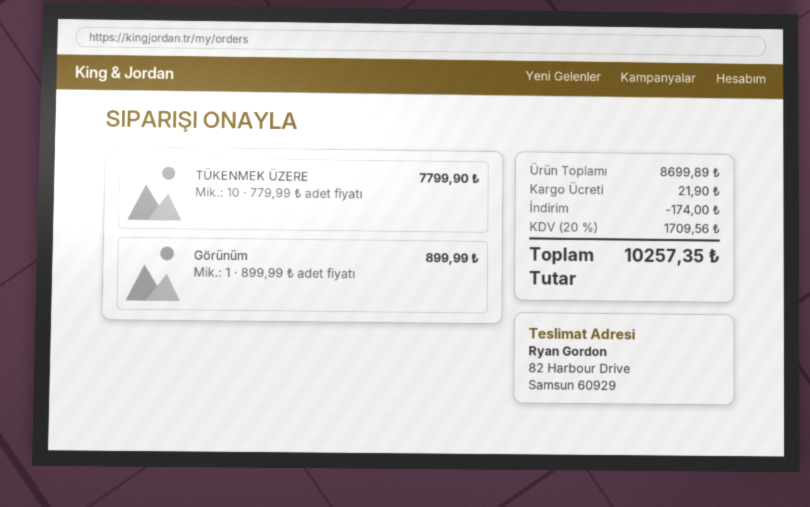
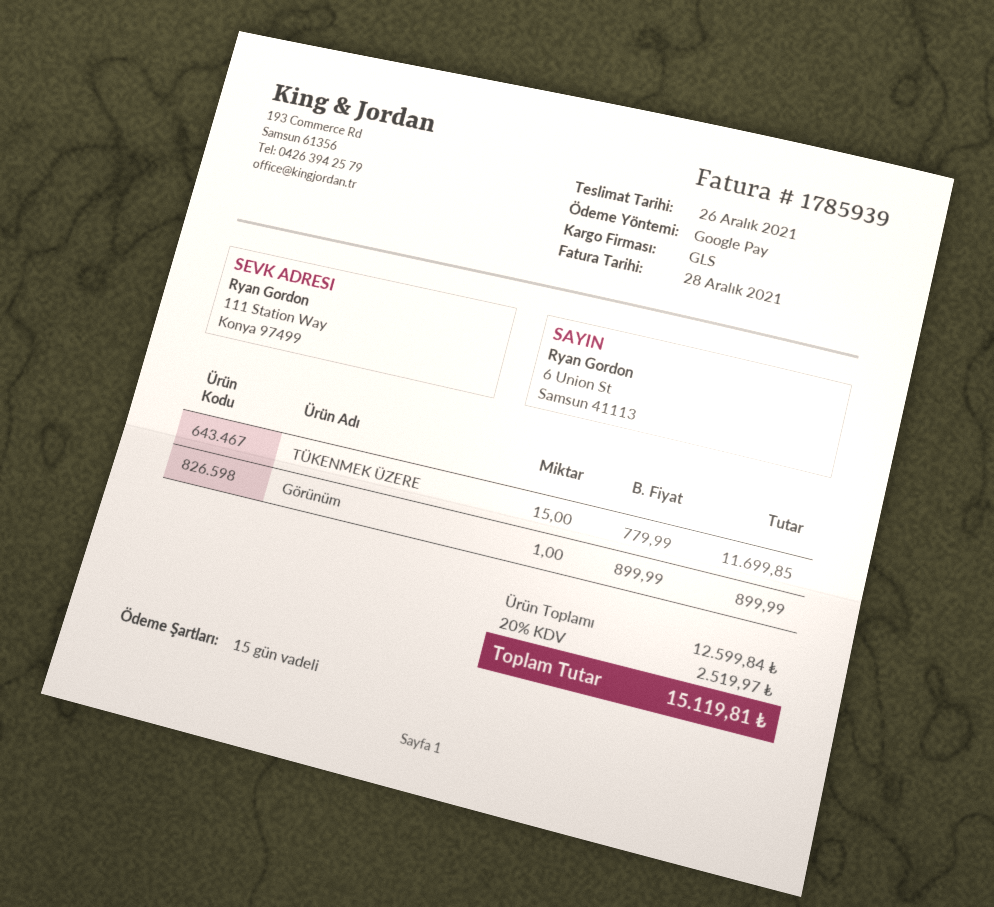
ship to: 82 Harbour Drive, Samsun 60929 -> 111 Station Way, Konya 97499
TÜKENMEK ÜZERE: 10 x 779.99 = 7799.90 -> 15 x 779.99 = 11699.85
subtotal: 8699.89 -> 12599.84
discount: 174.00 -> none
shipping: 21.90 -> none
tax: 20% = 1709.56 -> 20% = 2519.97
total: 10257.35 -> 15119.81

